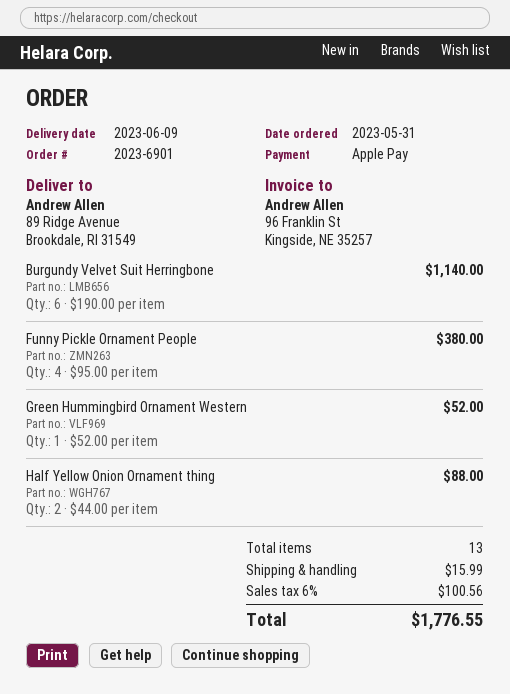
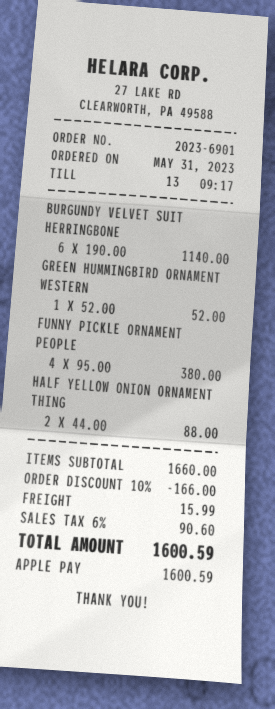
discount: none -> 10% = 166.00
tax: 6% = 100.56 -> 6% = 90.60
total: 1776.55 -> 1600.59

